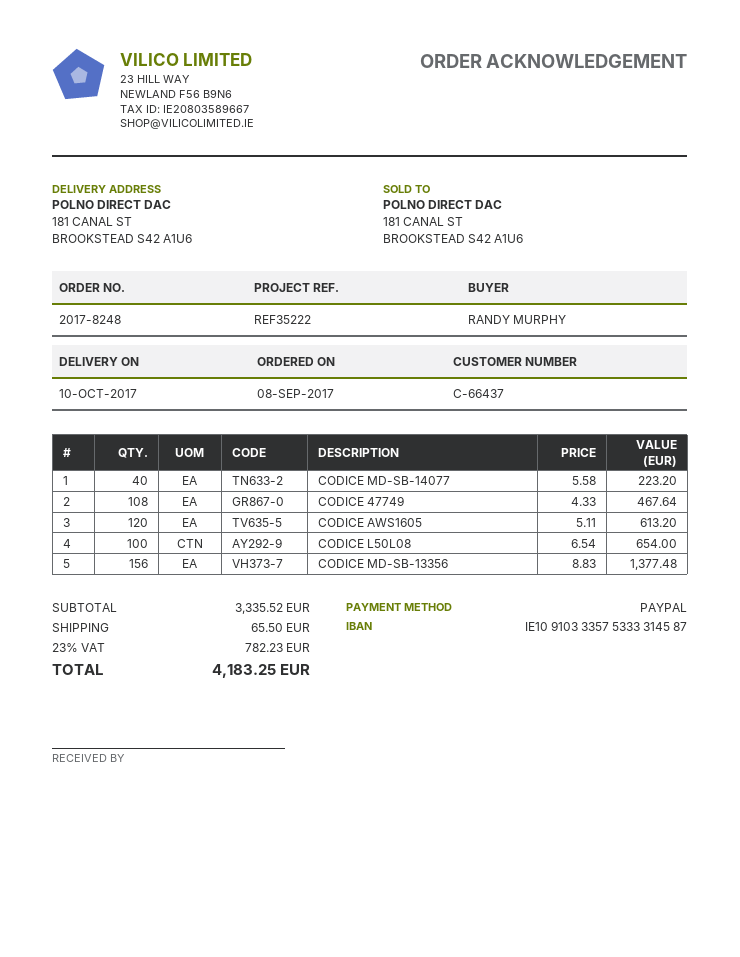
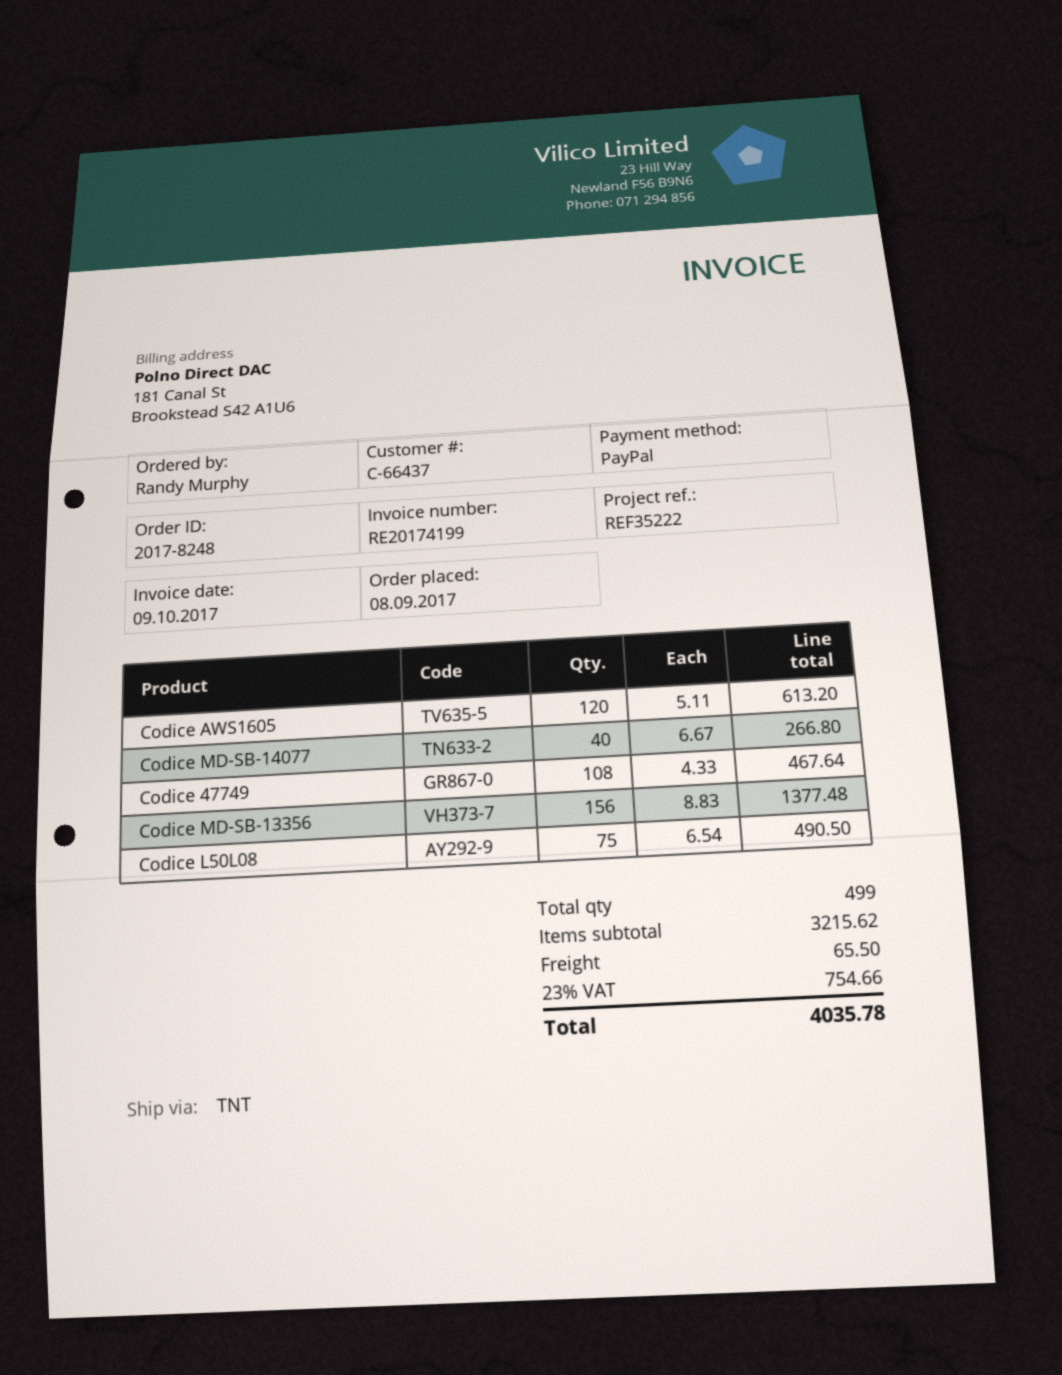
CODICE MD-SB-14077: 40 x 5.58 = 223.20 -> 40 x 6.67 = 266.80
CODICE L50L08: 100 x 6.54 = 654.00 -> 75 x 6.54 = 490.50
subtotal: 3335.52 -> 3215.62
tax: 23% = 782.23 -> 23% = 754.66
total: 4183.25 -> 4035.78

